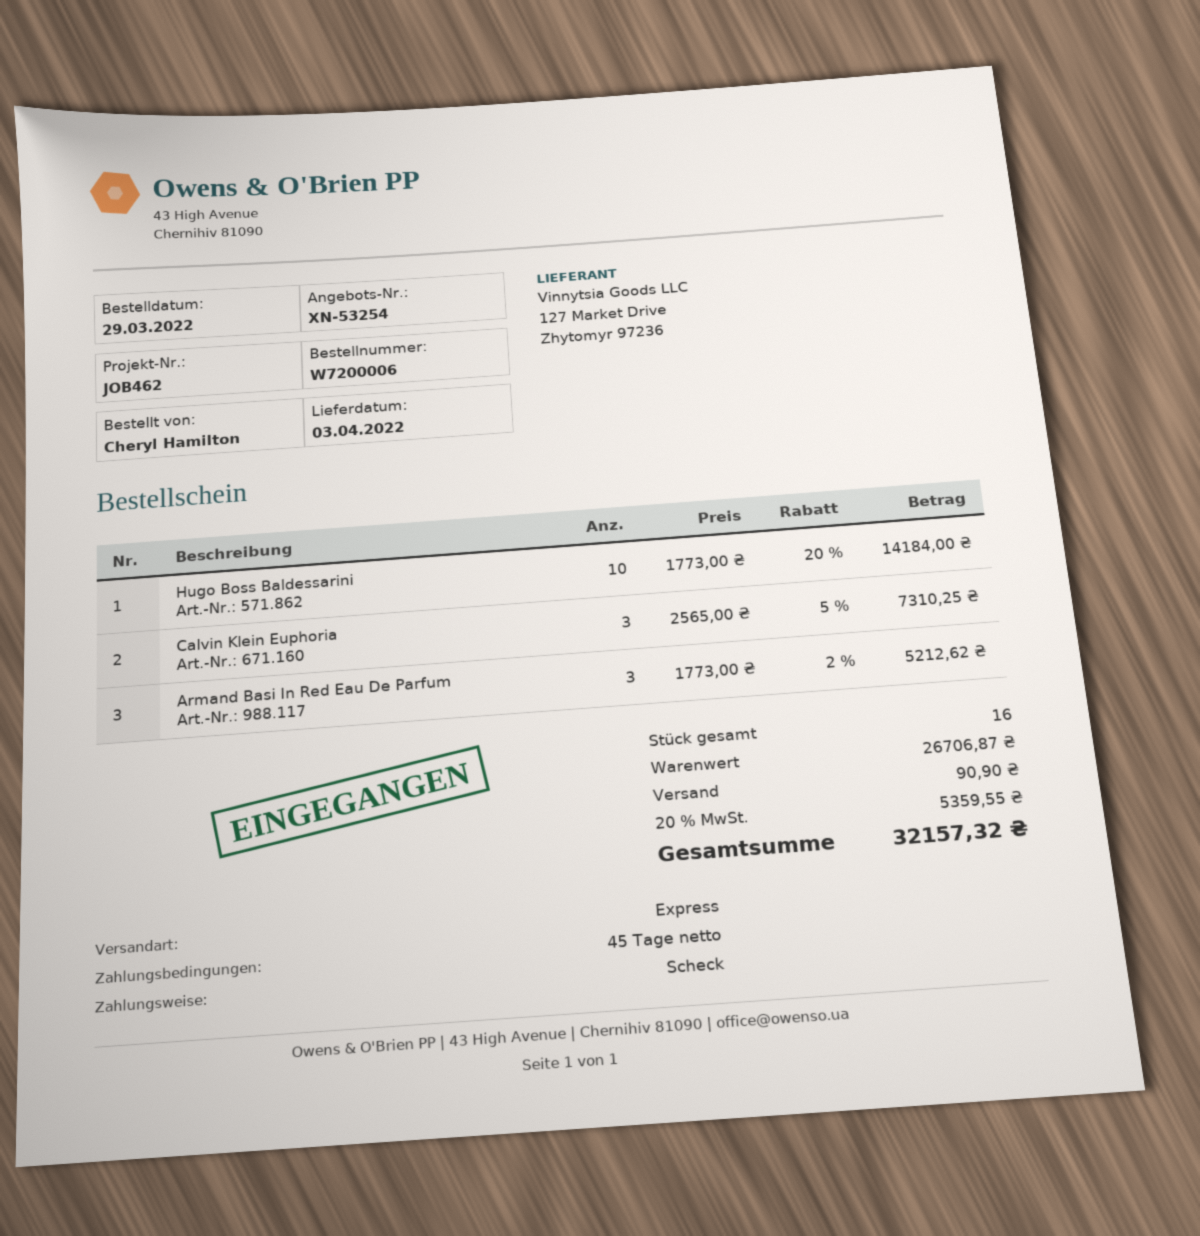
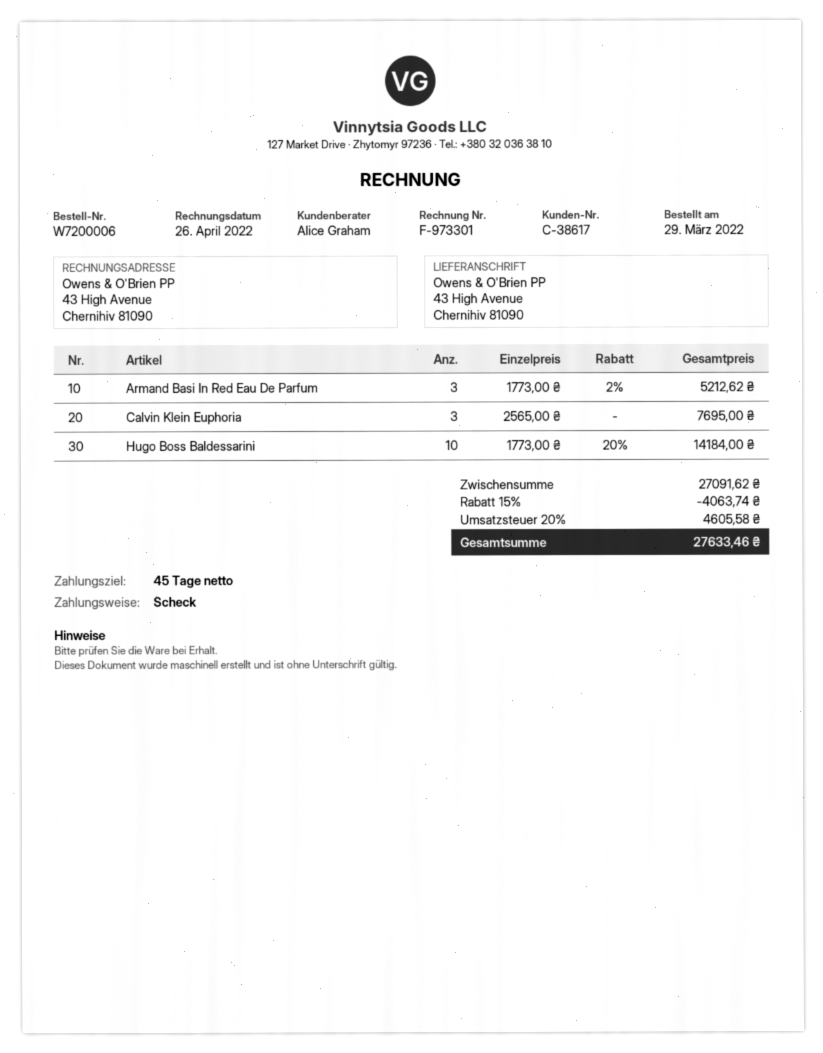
Calvin Klein Euphoria: 3 x 2565.00 - 5% = 7310.25 -> 3 x 2565.00 = 7695.00
subtotal: 26706.87 -> 27091.62
discount: none -> 15% = 4063.74
shipping: 90.90 -> none
tax: 20% = 5359.55 -> 20% = 4605.58
total: 32157.32 -> 27633.46

